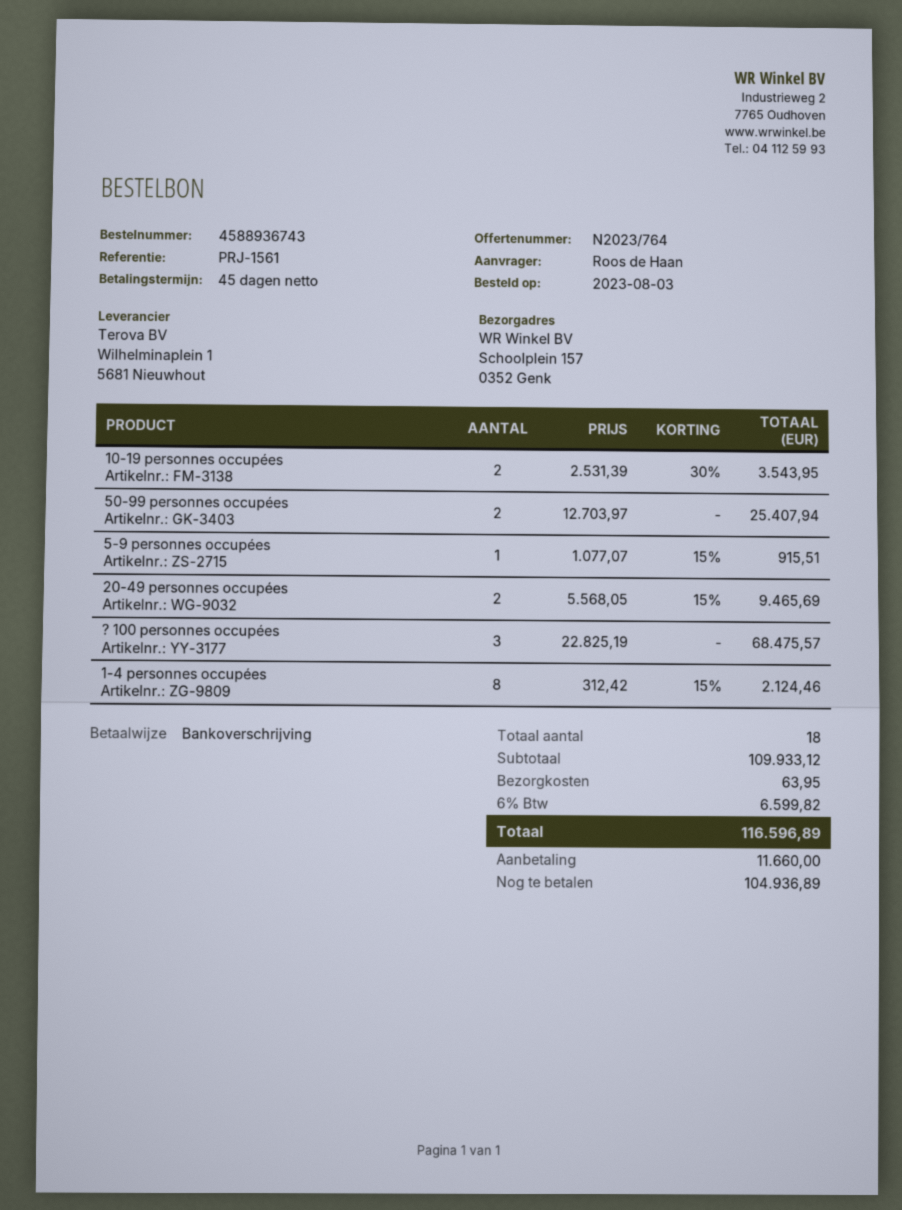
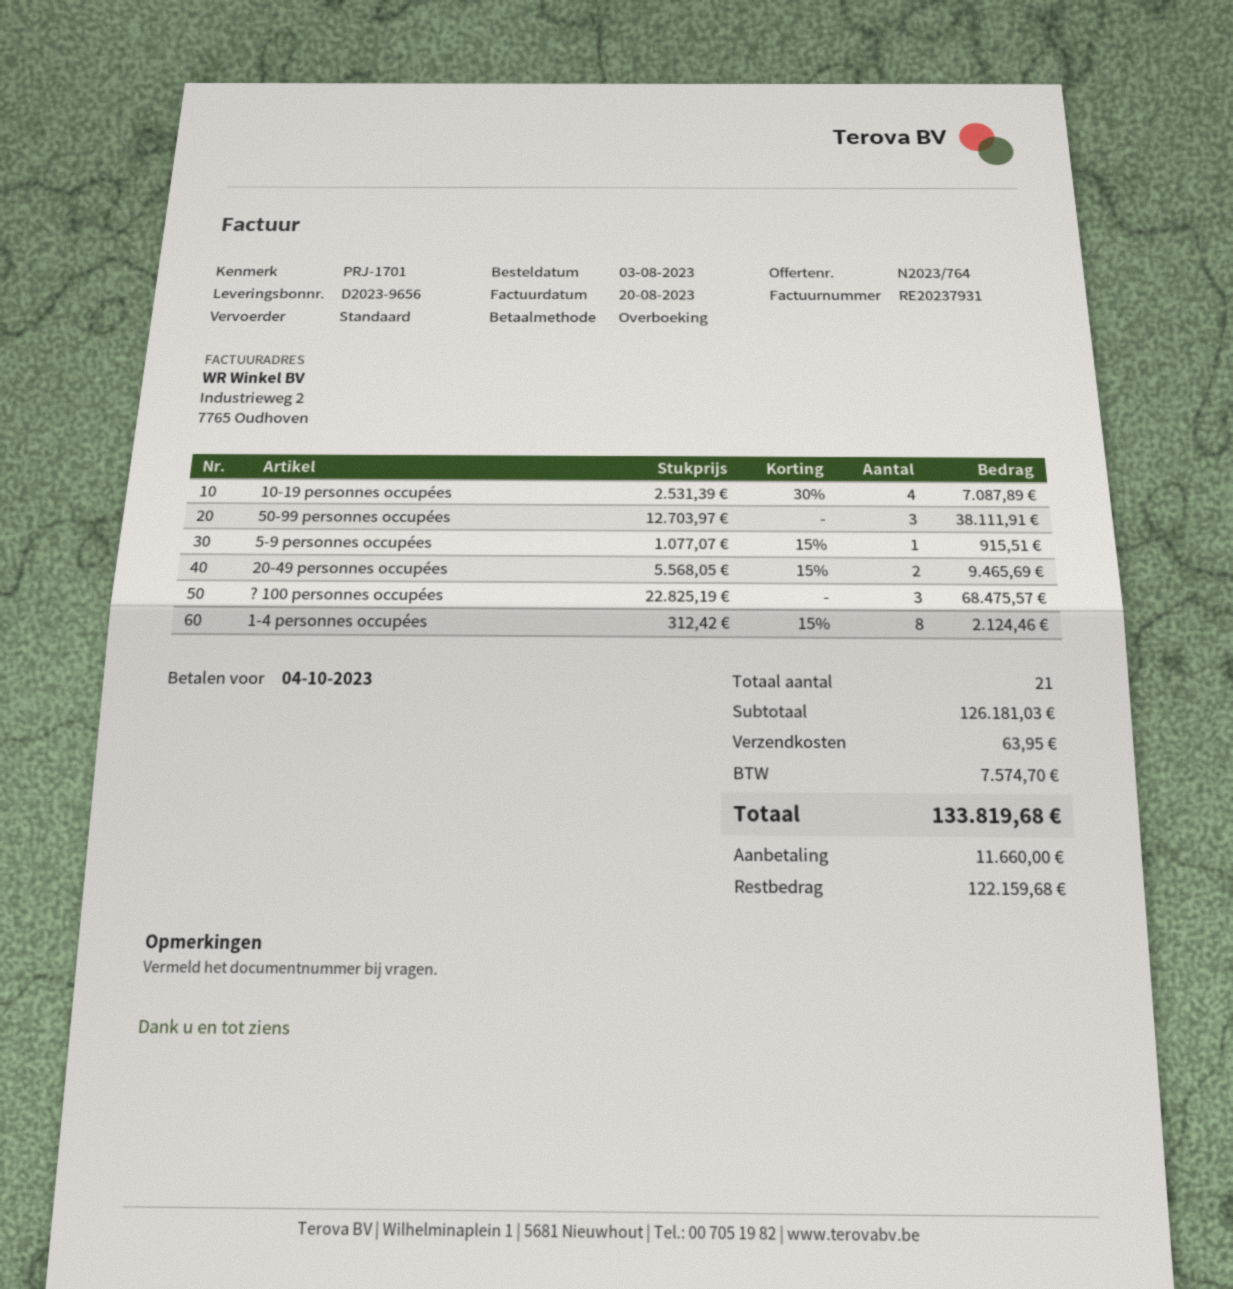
reference: PRJ-1561 -> PRJ-1701
10-19 personnes occupées: 2 x 2531.39 - 30% = 3543.95 -> 4 x 2531.39 - 30% = 7087.89
50-99 personnes occupées: 2 x 12703.97 = 25407.94 -> 3 x 12703.97 = 38111.91
total quantity: 18 -> 21
subtotal: 109933.12 -> 126181.03
tax: 6599.82 -> 7574.70
total: 116596.89 -> 133819.68
balance: 104936.89 -> 122159.68

